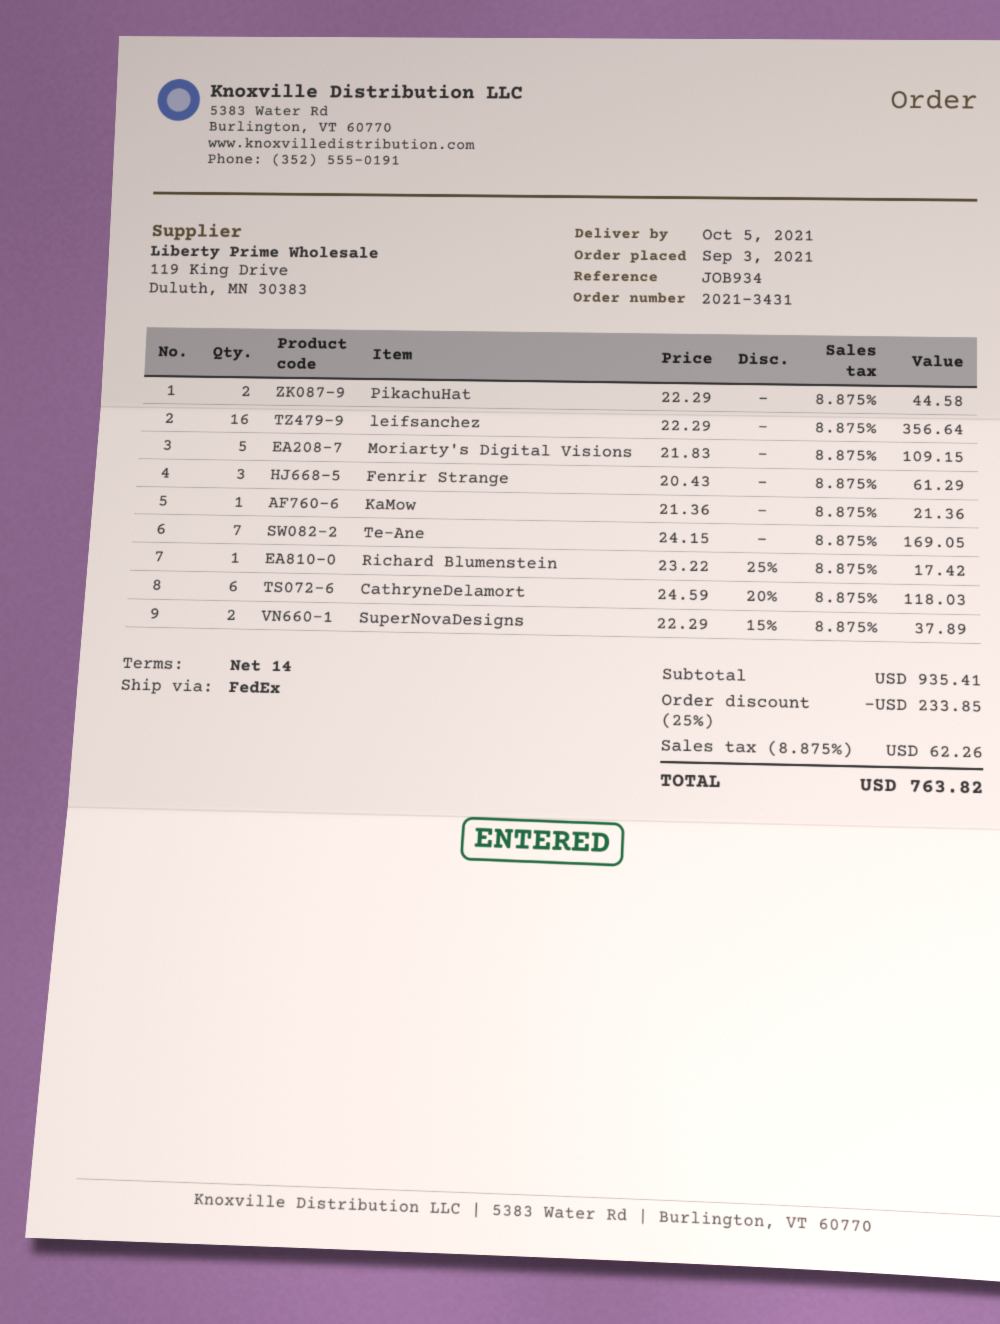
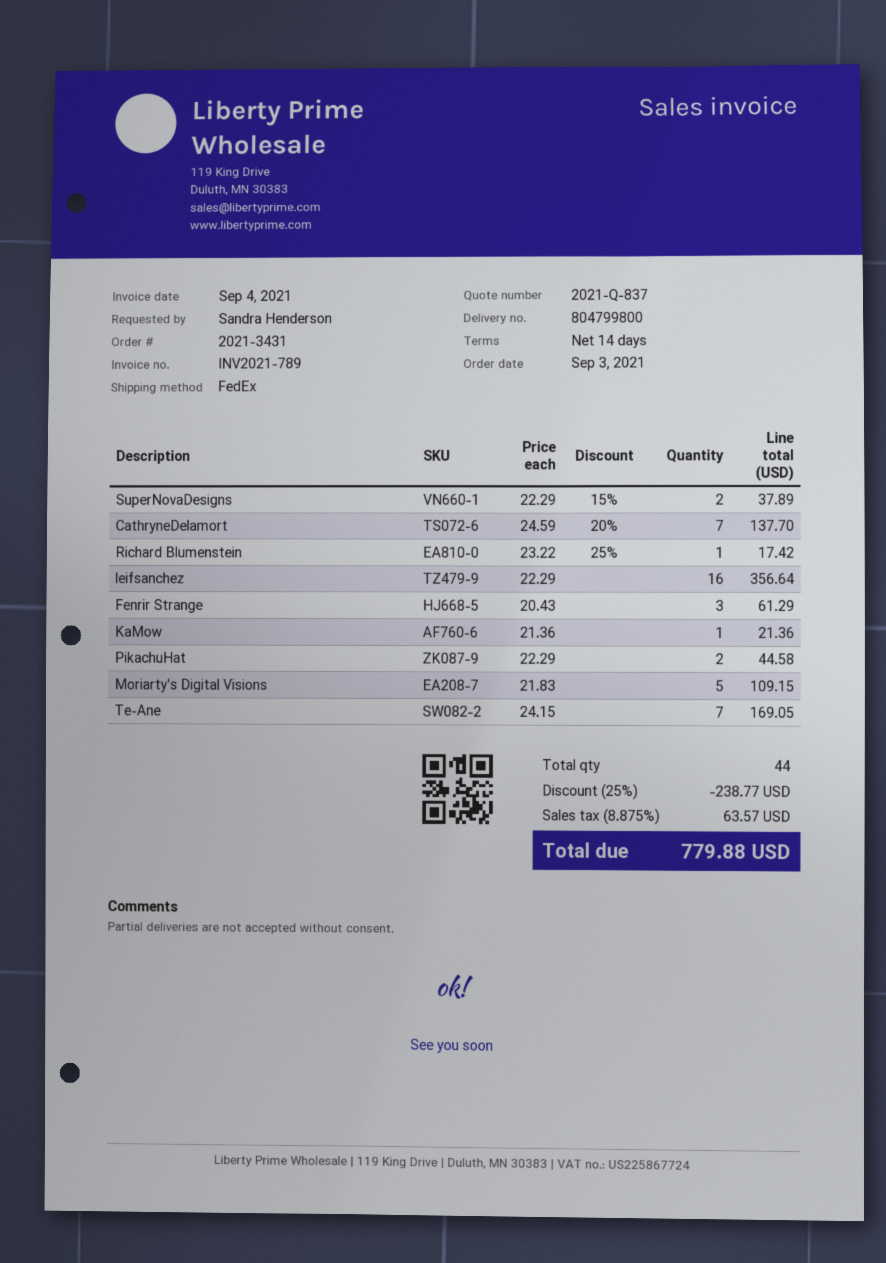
CathryneDelamort: 6 x 24.59 - 20% = 118.03 -> 7 x 24.59 - 20% = 137.70
discount: 25% = 233.85 -> 25% = 238.77
tax: 8.875% = 62.26 -> 8.875% = 63.57
total: 763.82 -> 779.88

